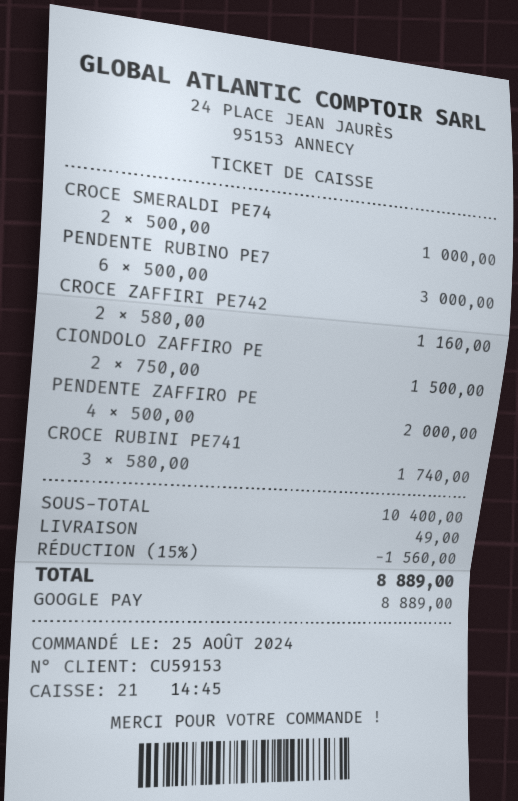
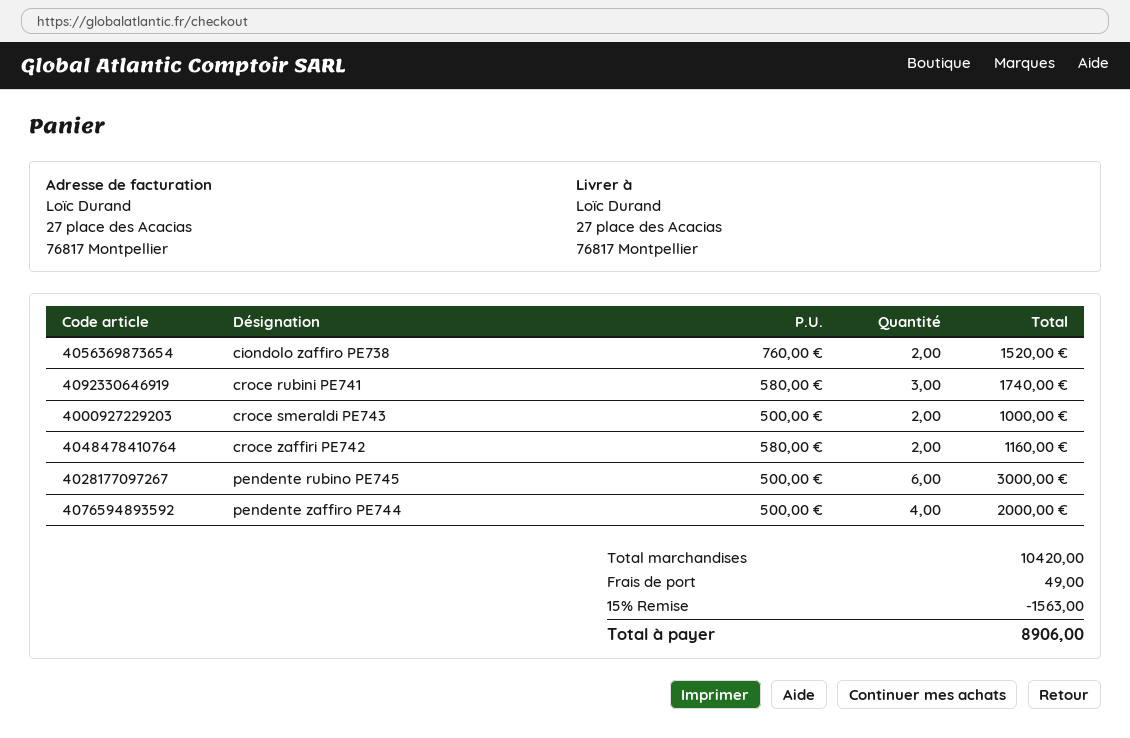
CIONDOLO ZAFFIRO PE: 2 x 750.00 = 1500.00 -> 2 x 760.00 = 1520.00
subtotal: 10400.00 -> 10420.00
discount: 15% = 1560.00 -> 15% = 1563.00
total: 8889.00 -> 8906.00

